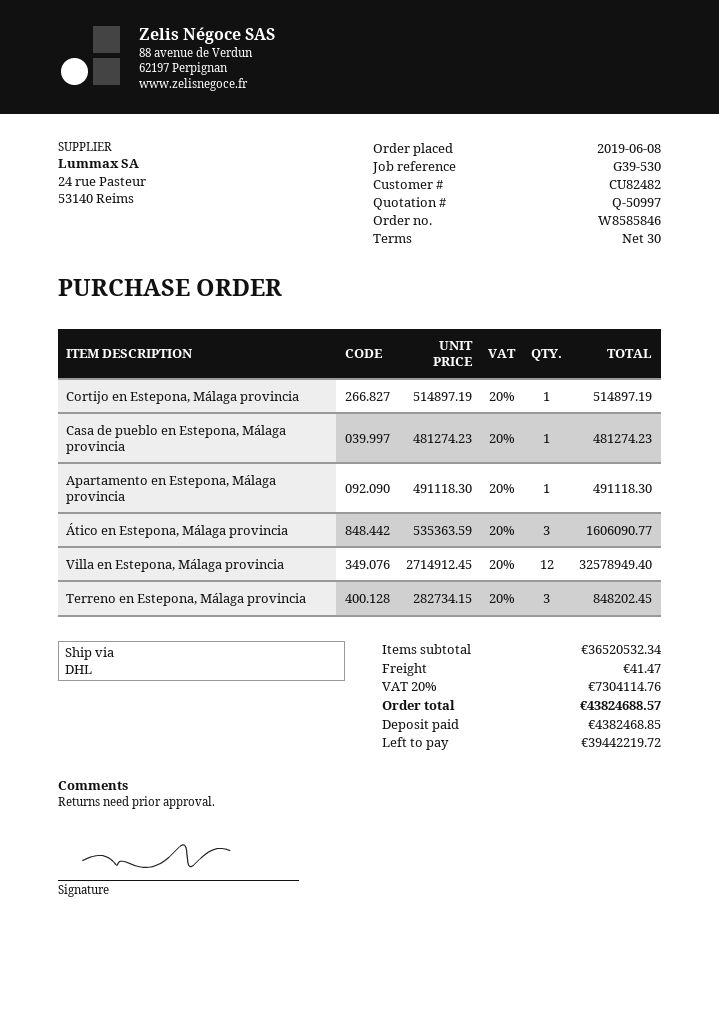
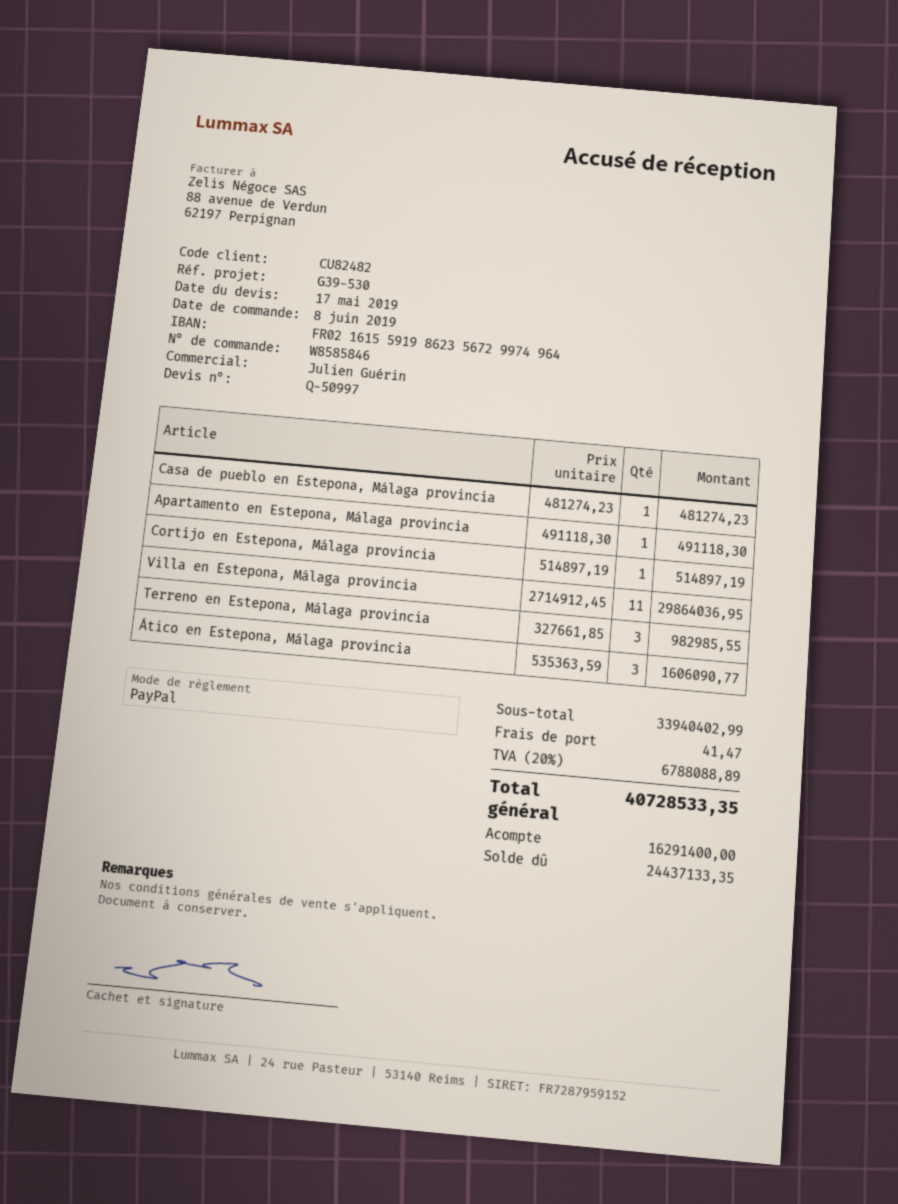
Villa en Estepona, Málaga provincia: 12 x 2714912.45 = 32578949.40 -> 11 x 2714912.45 = 29864036.95
Terreno en Estepona, Málaga provincia: 3 x 282734.15 = 848202.45 -> 3 x 327661.85 = 982985.55
subtotal: 36520532.34 -> 33940402.99
tax: 20% = 7304114.76 -> 20% = 6788088.89
total: 43824688.57 -> 40728533.35
deposit: 4382468.85 -> 16291400.00
balance: 39442219.72 -> 24437133.35

